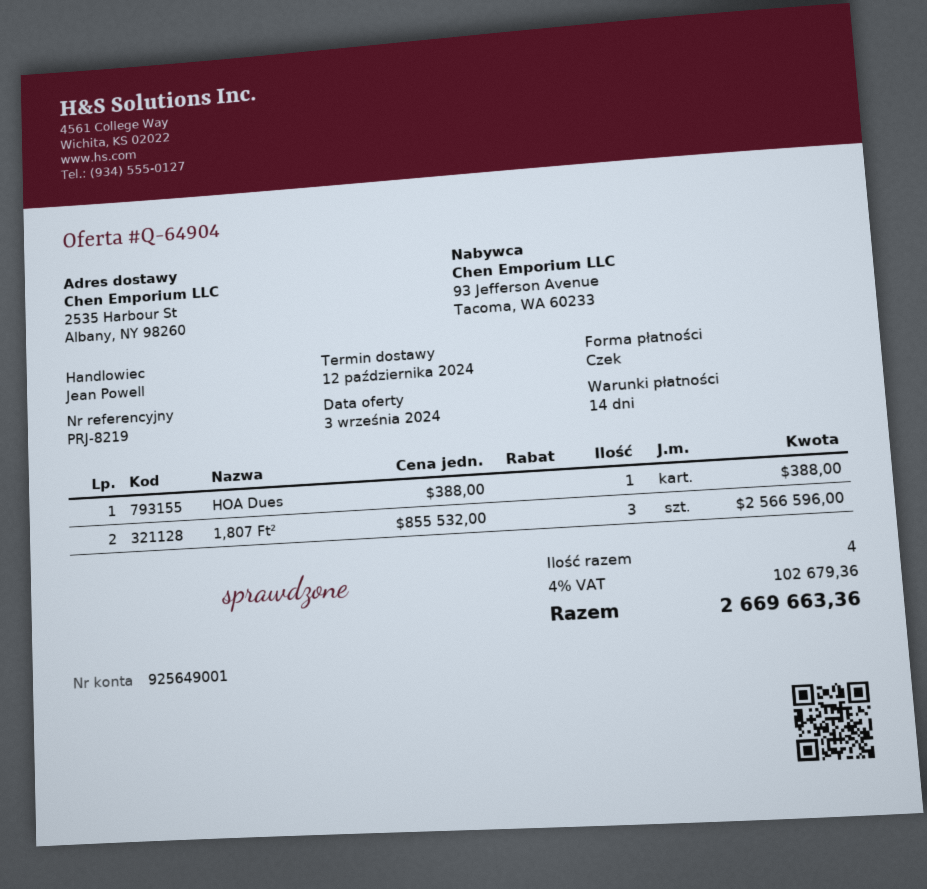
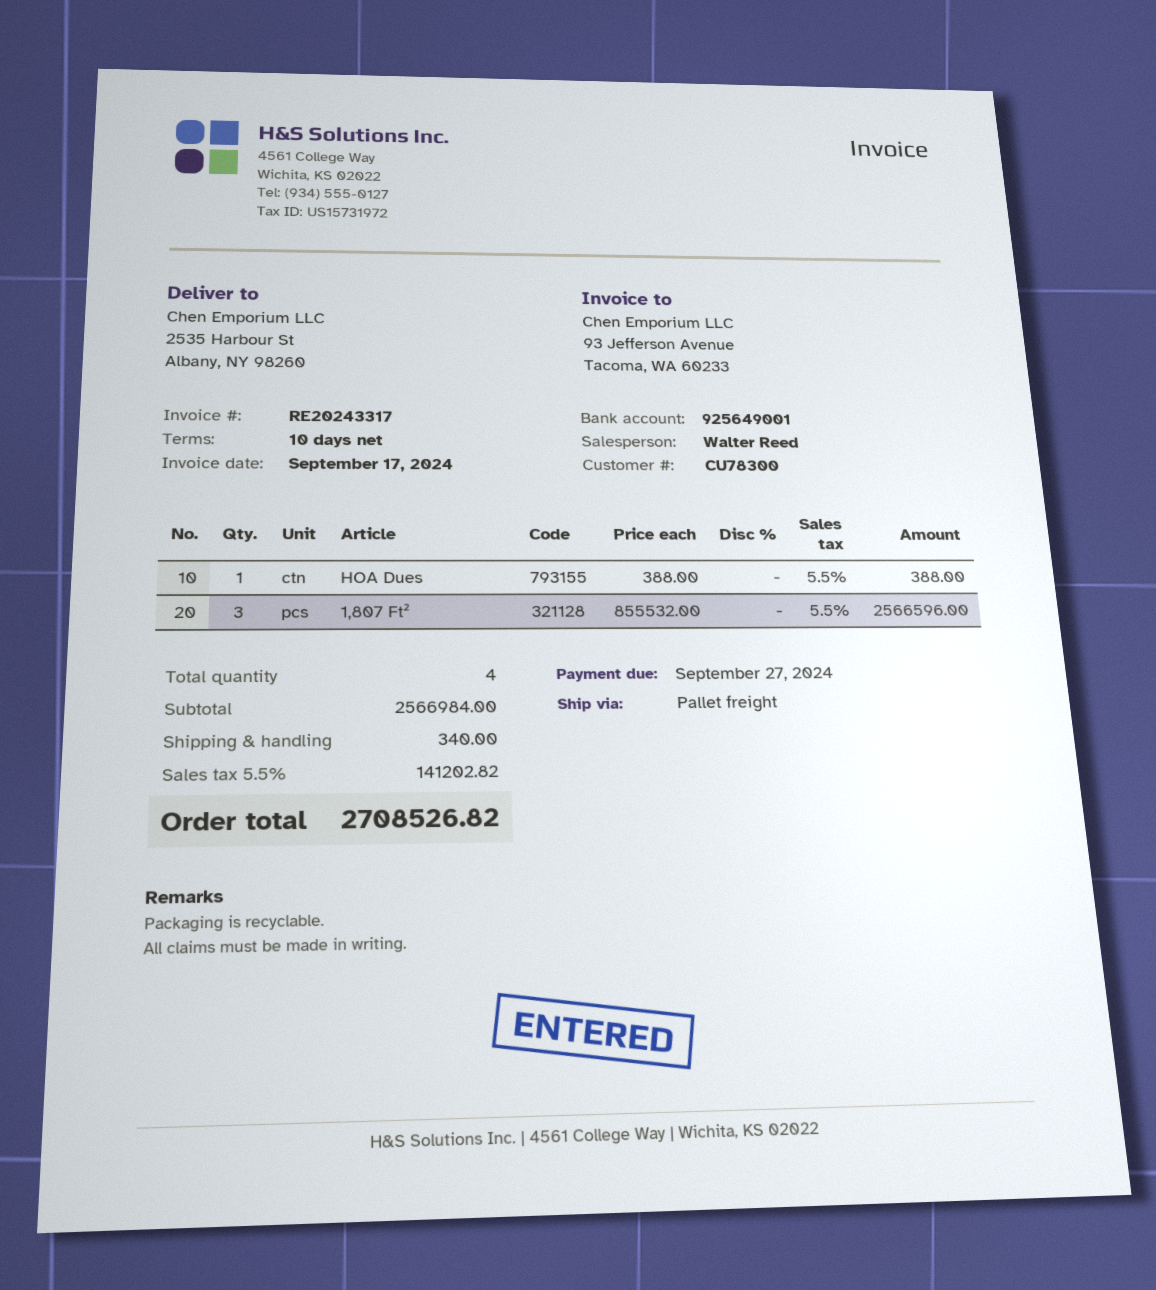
payment terms: 14 days -> 10 days
sales rep: Jean Powell -> Walter Reed
shipping: none -> 340.00
tax: 4% = 102679.36 -> 5.5% = 141202.82
total: 2669663.36 -> 2708526.82

